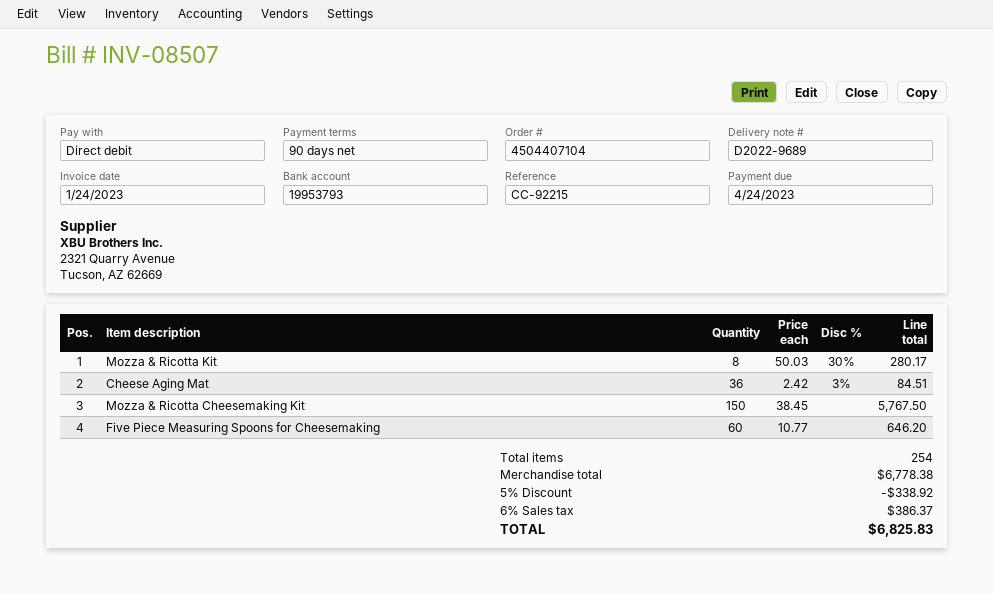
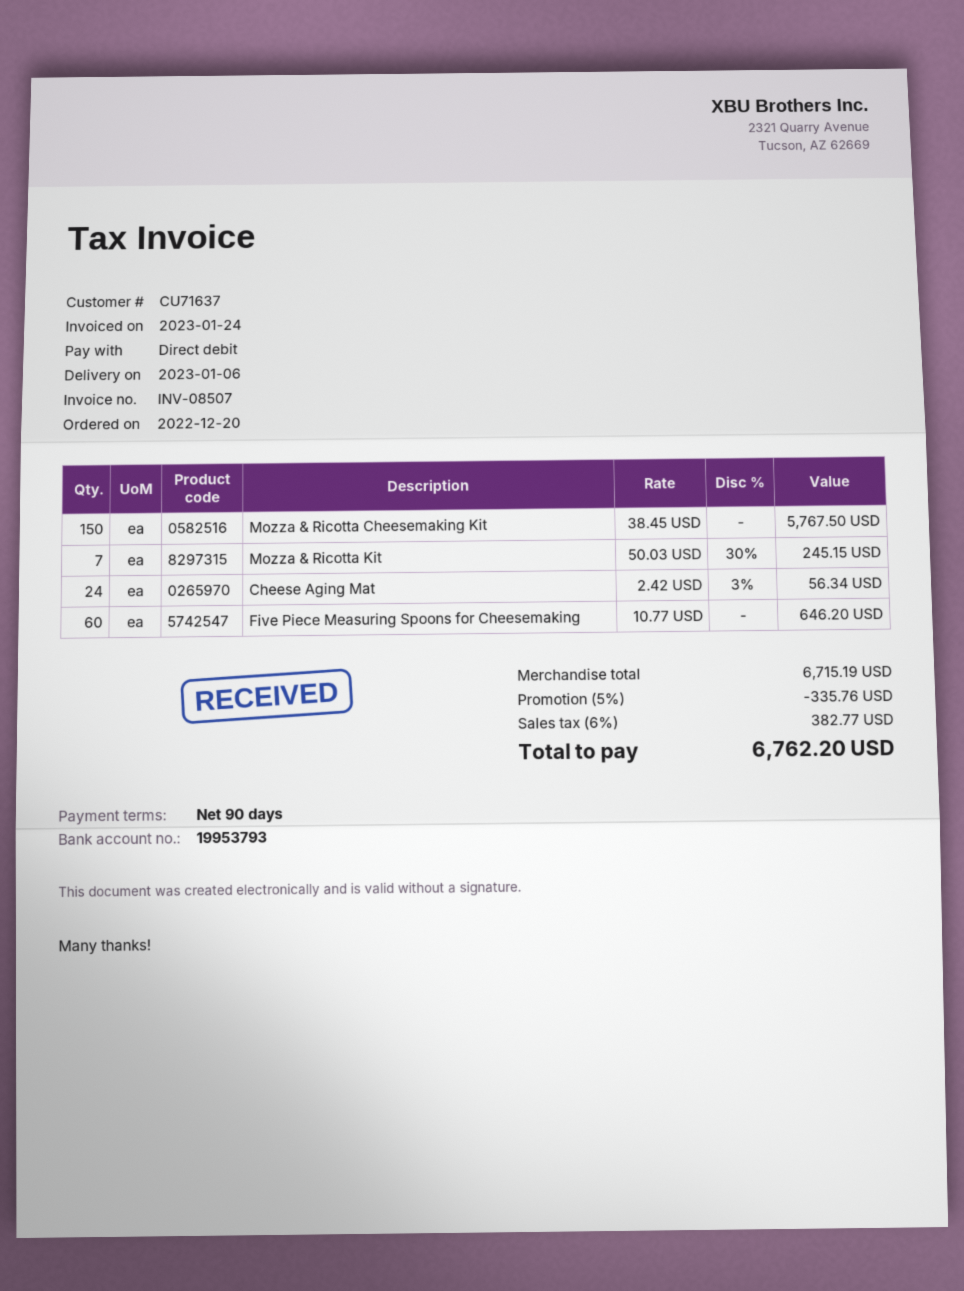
Mozza & Ricotta Kit: 8 x 50.03 - 30% = 280.17 -> 7 x 50.03 - 30% = 245.15
Cheese Aging Mat: 36 x 2.42 - 3% = 84.51 -> 24 x 2.42 - 3% = 56.34
subtotal: 6778.38 -> 6715.19
discount: 5% = 338.92 -> 5% = 335.76
tax: 6% = 386.37 -> 6% = 382.77
total: 6825.83 -> 6762.20

